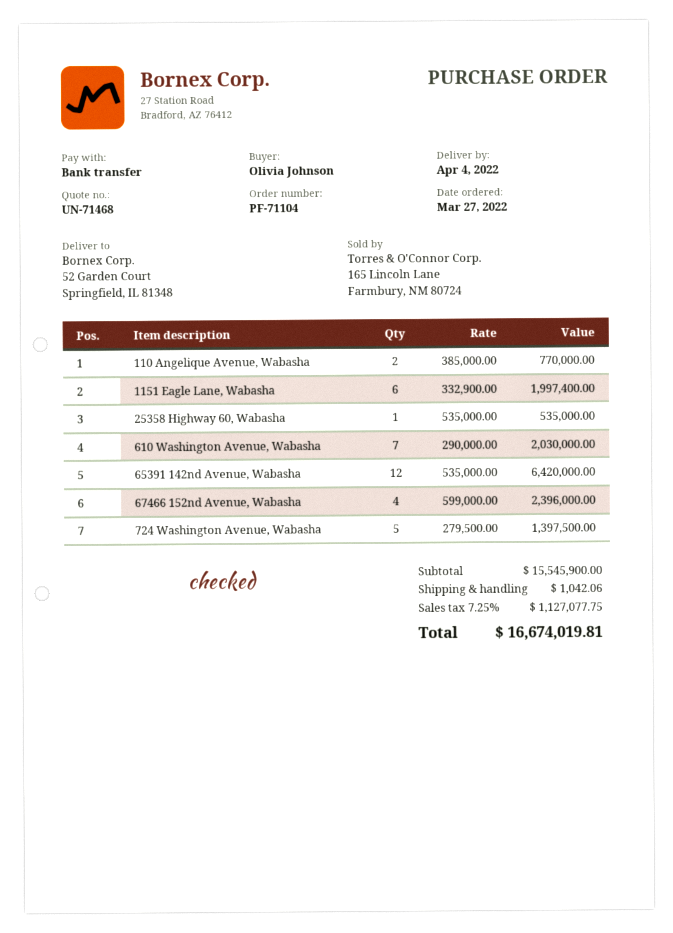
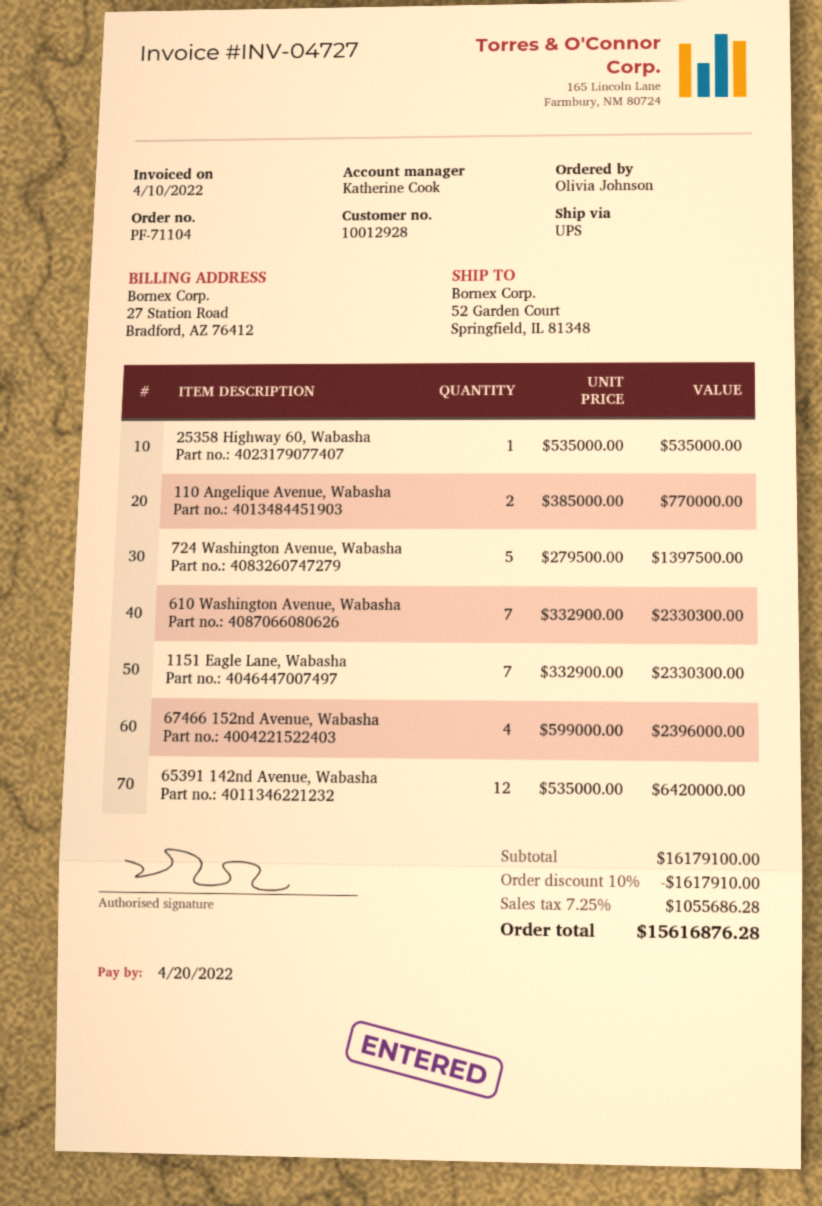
1151 Eagle Lane, Wabasha: 6 x 332900.00 = 1997400.00 -> 7 x 332900.00 = 2330300.00
610 Washington Avenue, Wabasha: 7 x 290000.00 = 2030000.00 -> 7 x 332900.00 = 2330300.00
subtotal: 15545900.00 -> 16179100.00
discount: none -> 10% = 1617910.00
shipping: 1042.06 -> none
tax: 7.25% = 1127077.75 -> 7.25% = 1055686.28
total: 16674019.81 -> 15616876.28

